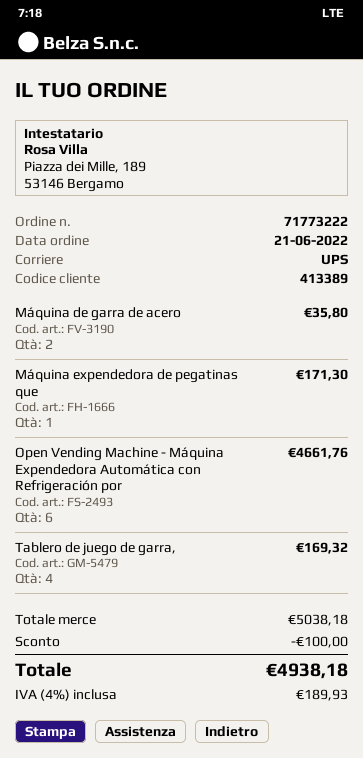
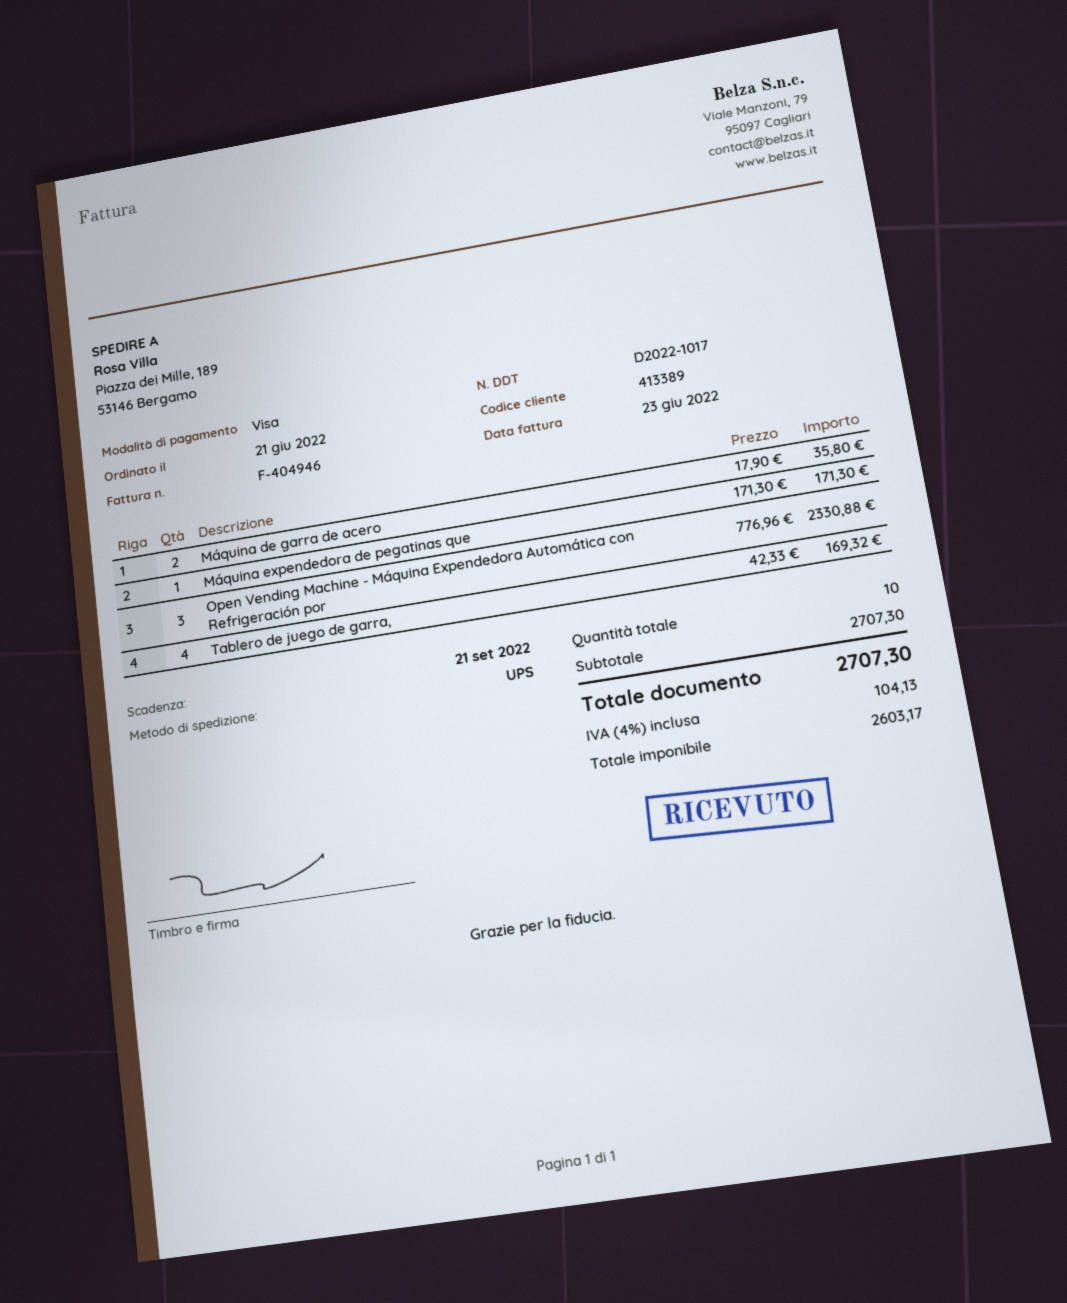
Open Vending Machine - Máquina Expendedora Automática con Refrigeración por: 6 for 4661.76 -> 3 for 2330.88
subtotal: 5038.18 -> 2707.30
discount: 100.00 -> none
tax: 4% = 189.93 -> 4% = 104.13
total: 4938.18 -> 2707.30

